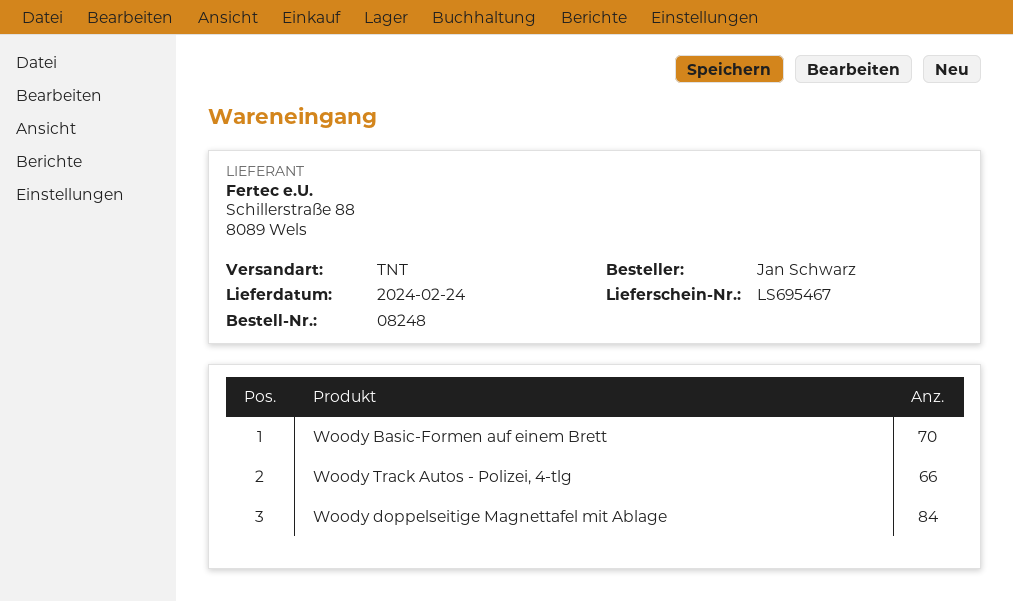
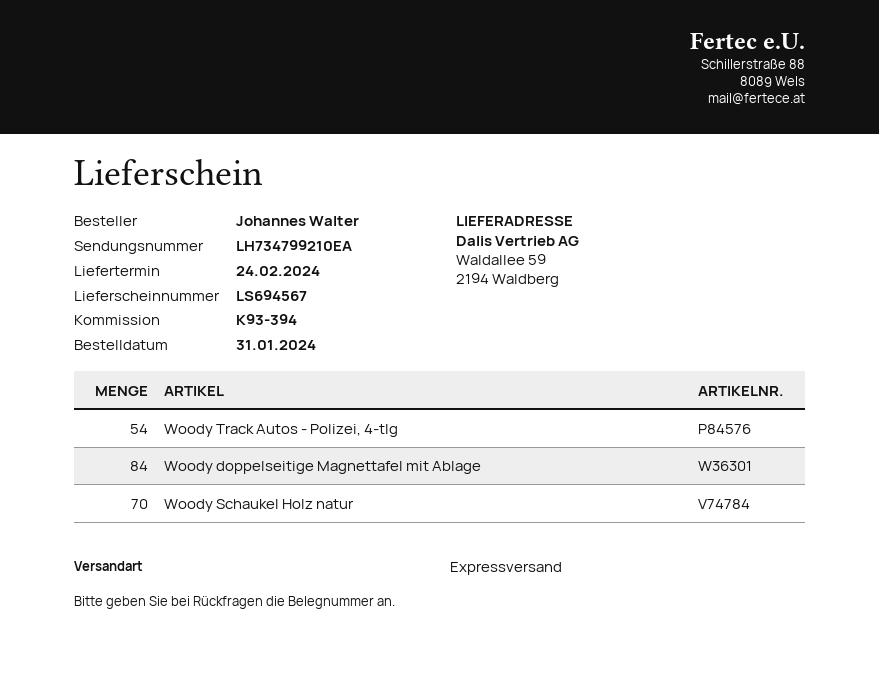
delivery note number: LS695467 -> LS694567
ordered by: Jan Schwarz -> Johannes Walter
shipping method: TNT -> express
Woody Basic-Formen auf einem Brett: 70 -> none
Woody Track Autos - Polizei, 4-tlg: 66 -> 54
Woody Schaukel Holz natur: none -> 70

